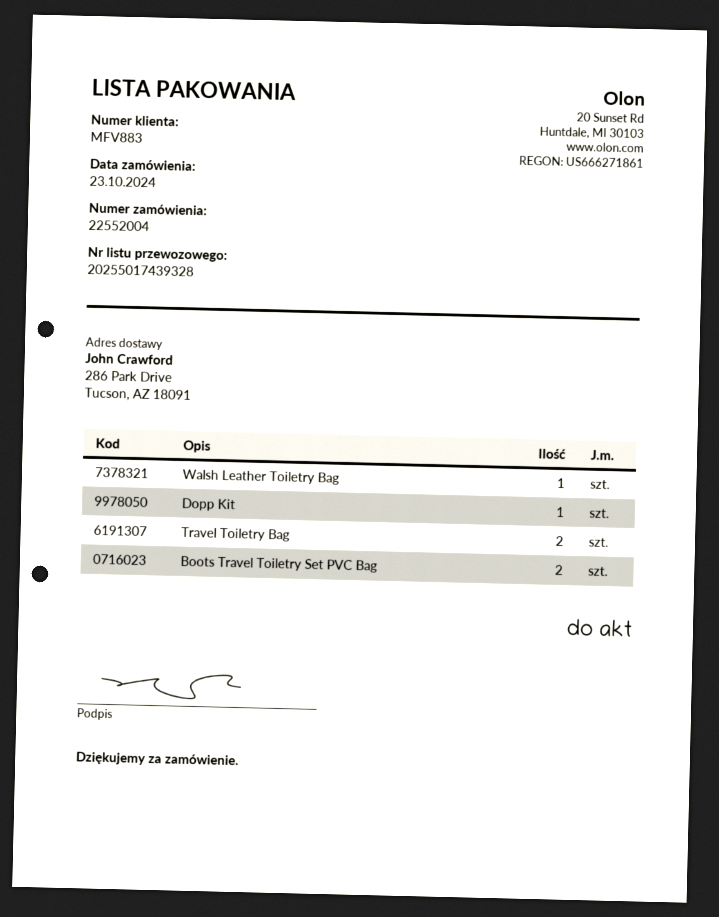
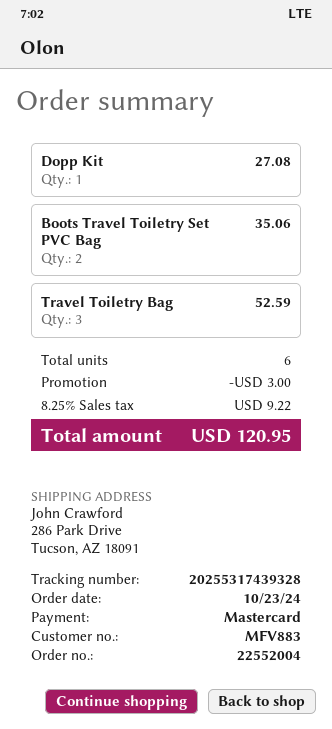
tracking number: 20255017439328 -> 20255317439328
Walsh Leather Toiletry Bag: 1 -> none
Travel Toiletry Bag: 2 -> 3

